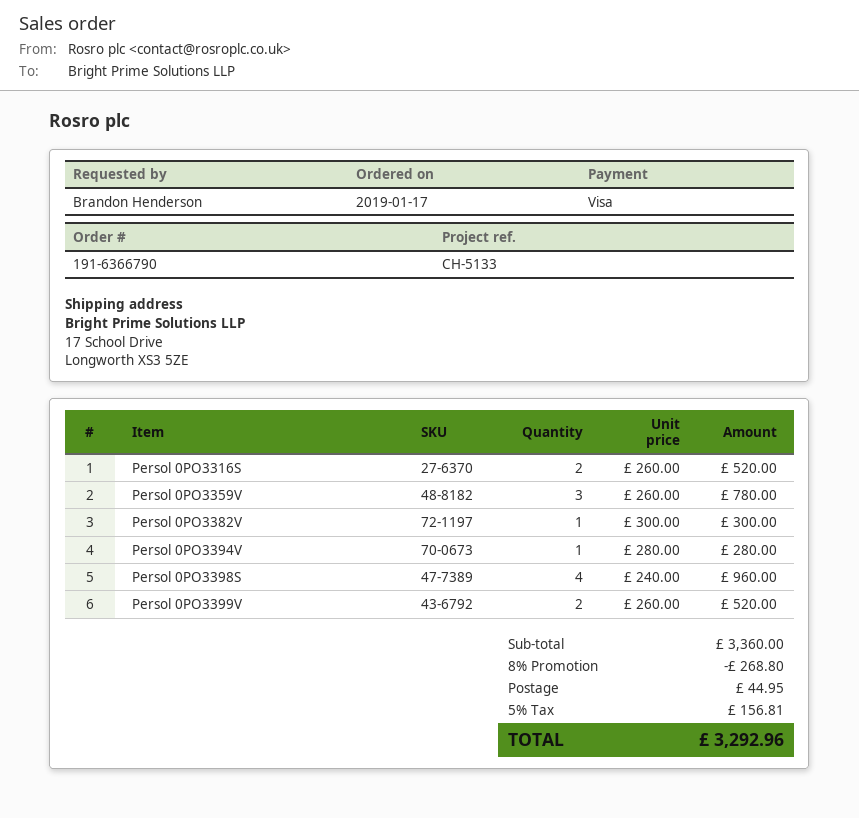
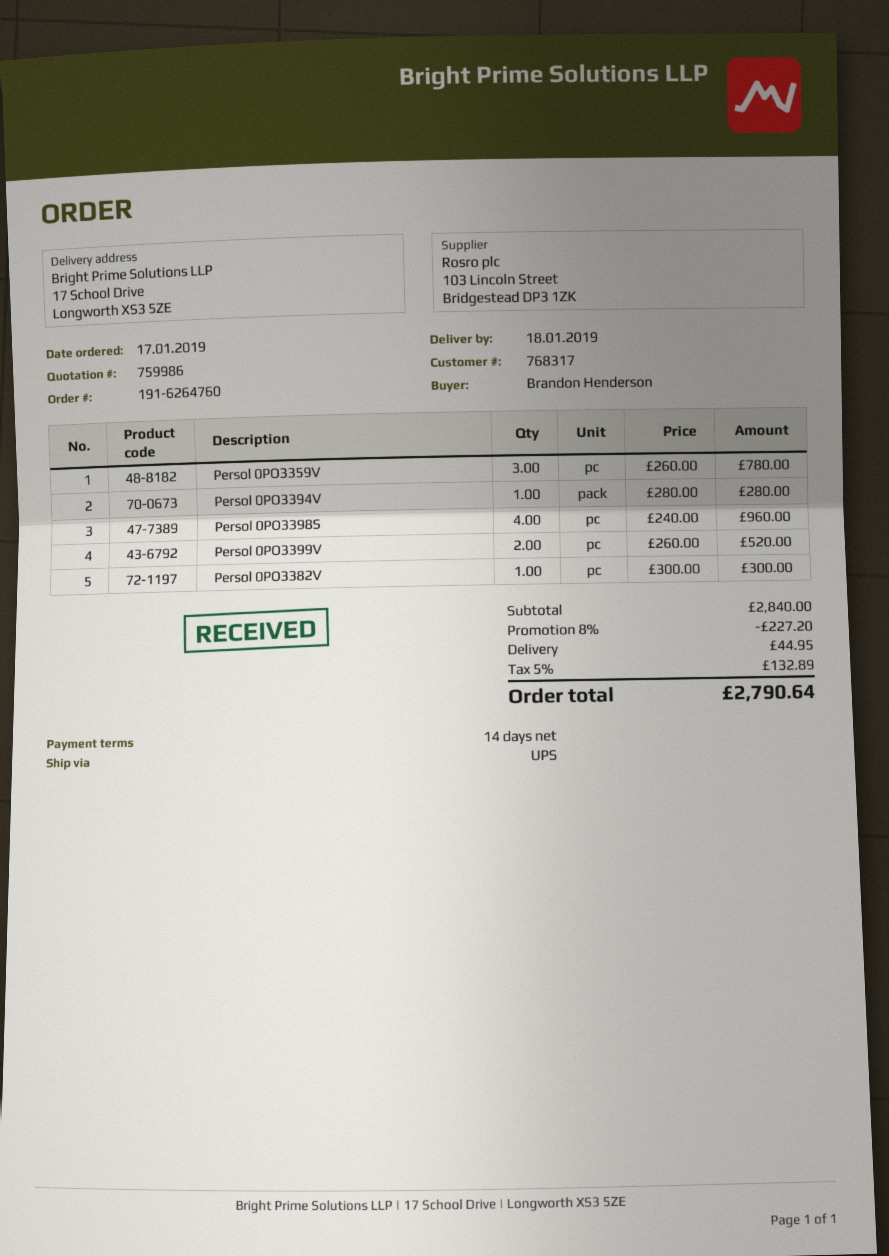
order number: 191-6366790 -> 191-6264760
Persol 0PO3316S: 2 x 260.00 = 520.00 -> none
subtotal: 3360.00 -> 2840.00
discount: 8% = 268.80 -> 8% = 227.20
tax: 5% = 156.81 -> 5% = 132.89
total: 3292.96 -> 2790.64

